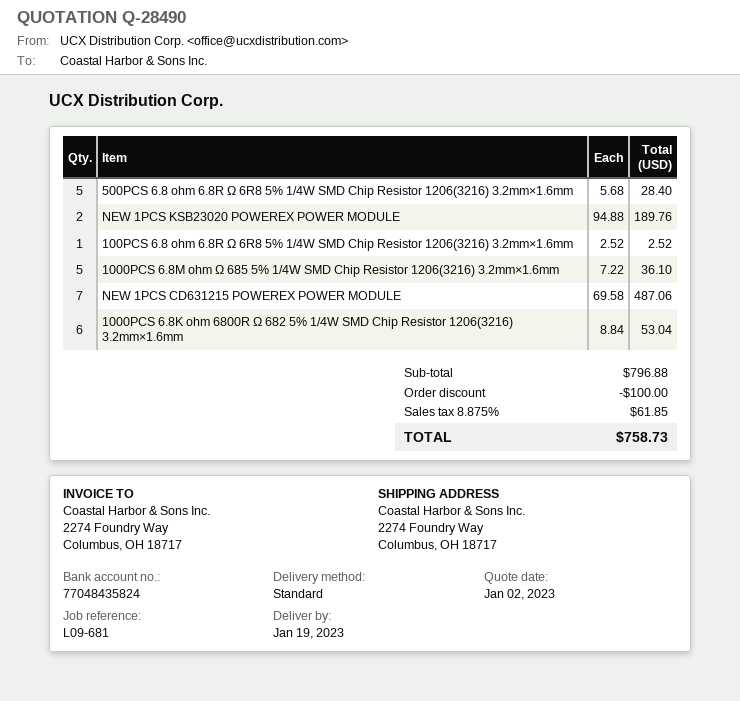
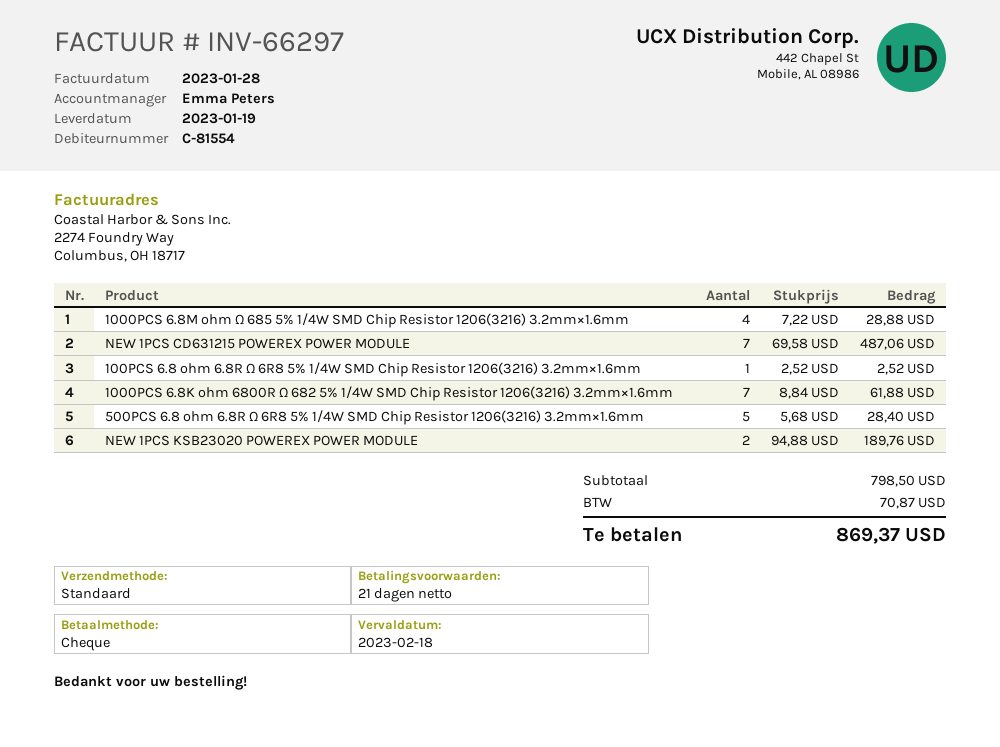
1000PCS 6.8M ohm Ω 685 5% 1/4W SMD Chip Resistor 1206(3216) 3.2mm×1.6mm: 5 x 7.22 = 36.10 -> 4 x 7.22 = 28.88
1000PCS 6.8K ohm 6800R Ω 682 5% 1/4W SMD Chip Resistor 1206(3216) 3.2mm×1.6mm: 6 x 8.84 = 53.04 -> 7 x 8.84 = 61.88
subtotal: 796.88 -> 798.50
discount: 100.00 -> none
tax: 61.85 -> 70.87
total: 758.73 -> 869.37

